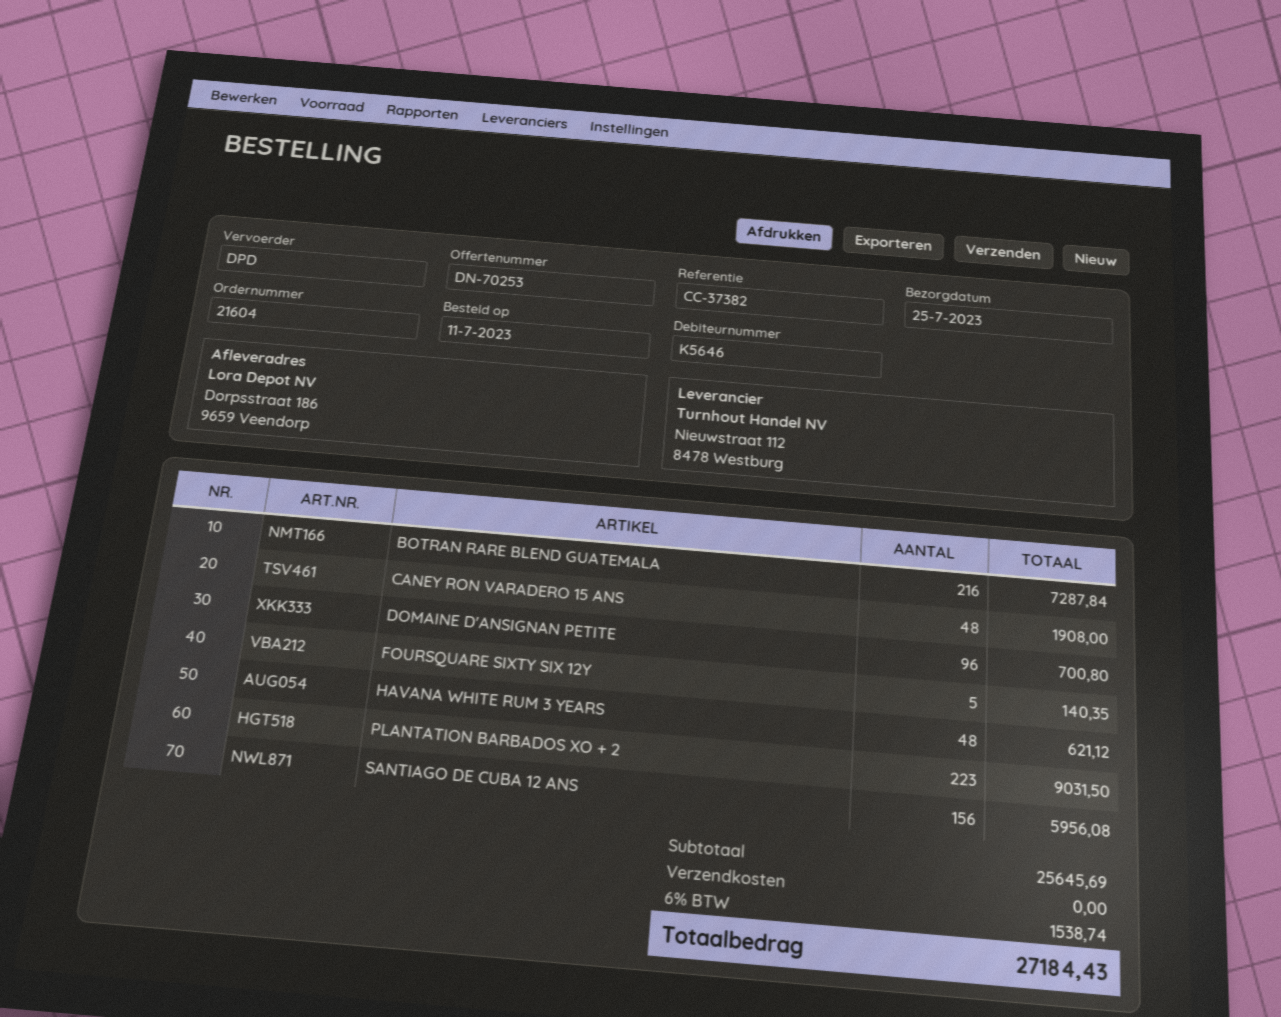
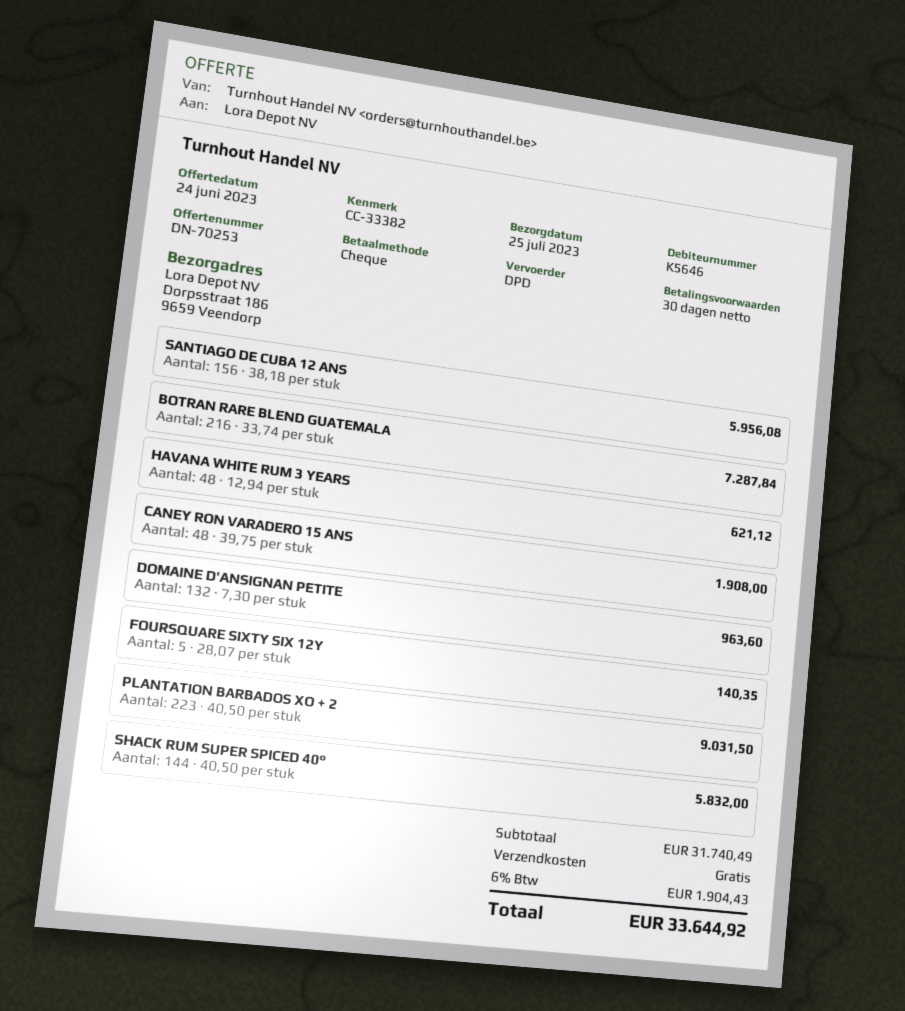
reference: CC-37382 -> CC-33382
DOMAINE D'ANSIGNAN PETITE: 96 for 700.80 -> 132 for 963.60
SHACK RUM SUPER SPICED 40°: none -> 144 for 5832.00
subtotal: 25645.69 -> 31740.49
tax: 6% = 1538.74 -> 6% = 1904.43
total: 27184.43 -> 33644.92

